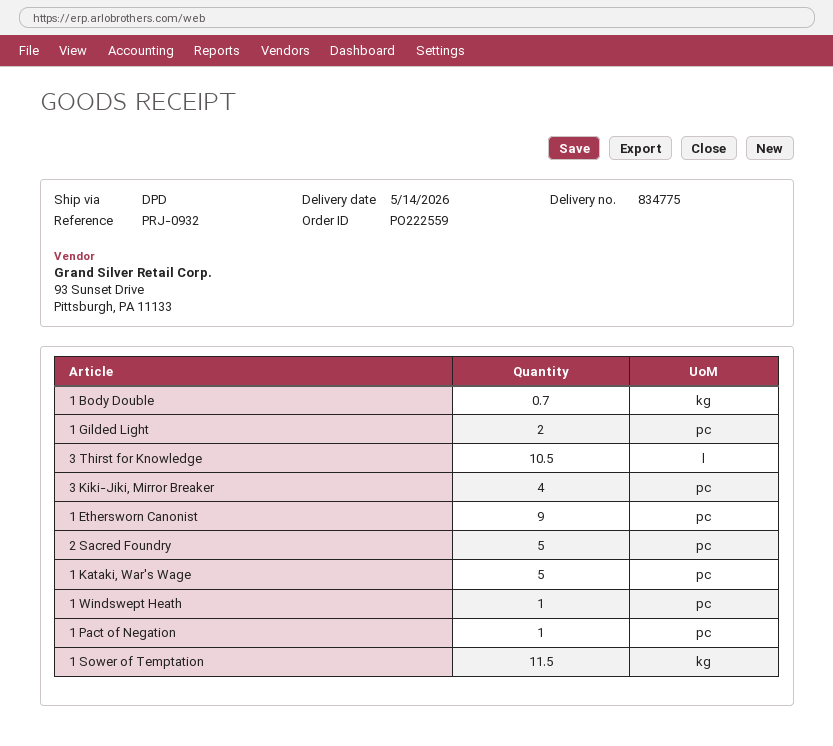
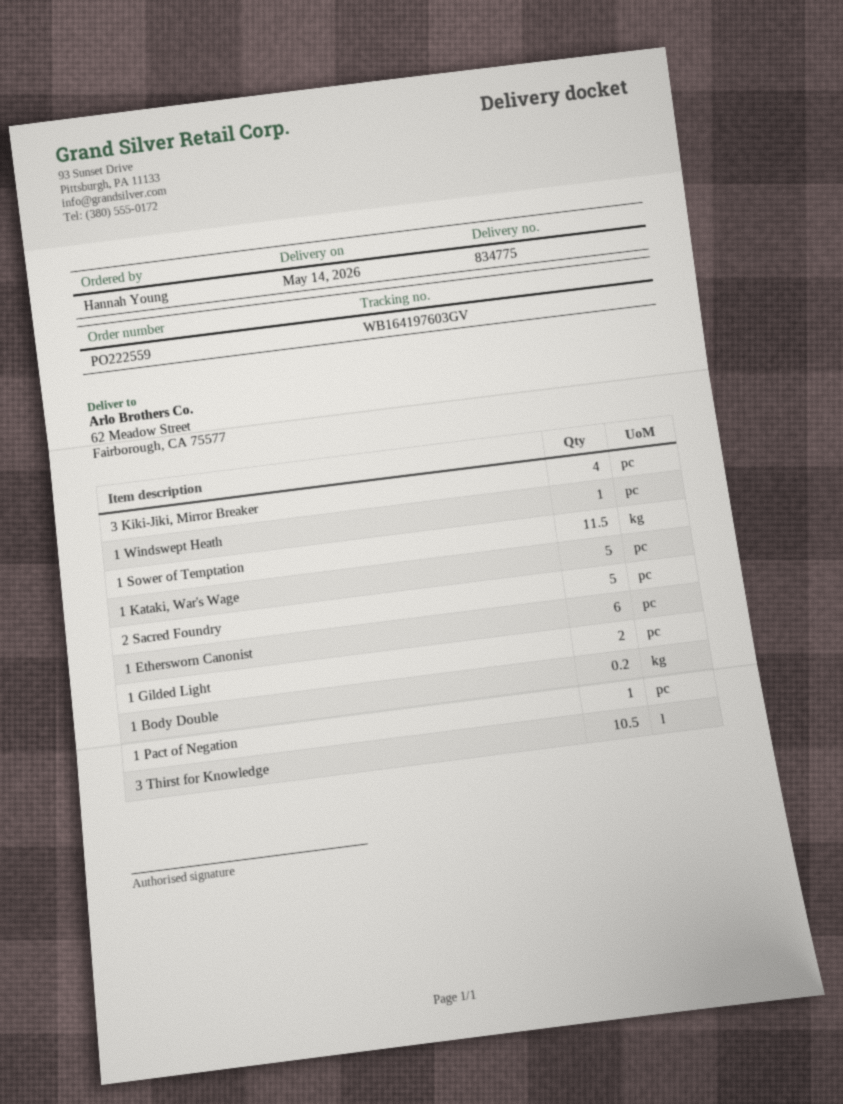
1 Body Double: 0.7 -> 0.2
1 Ethersworn Canonist: 9 -> 6

